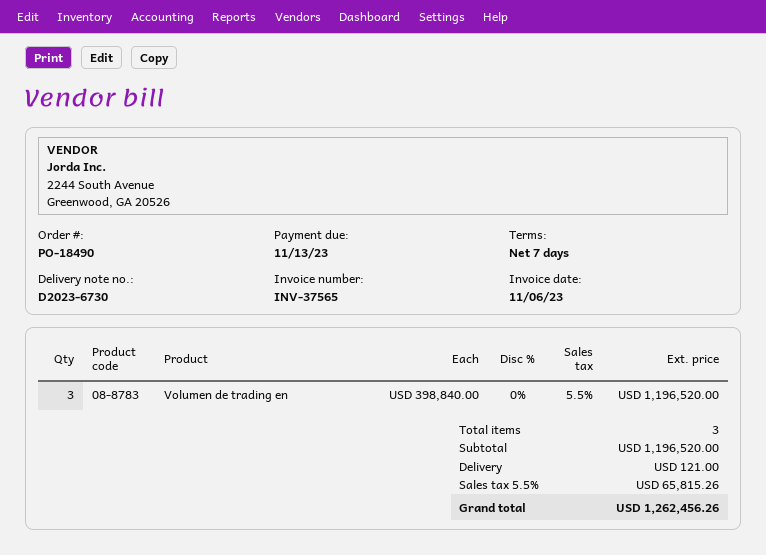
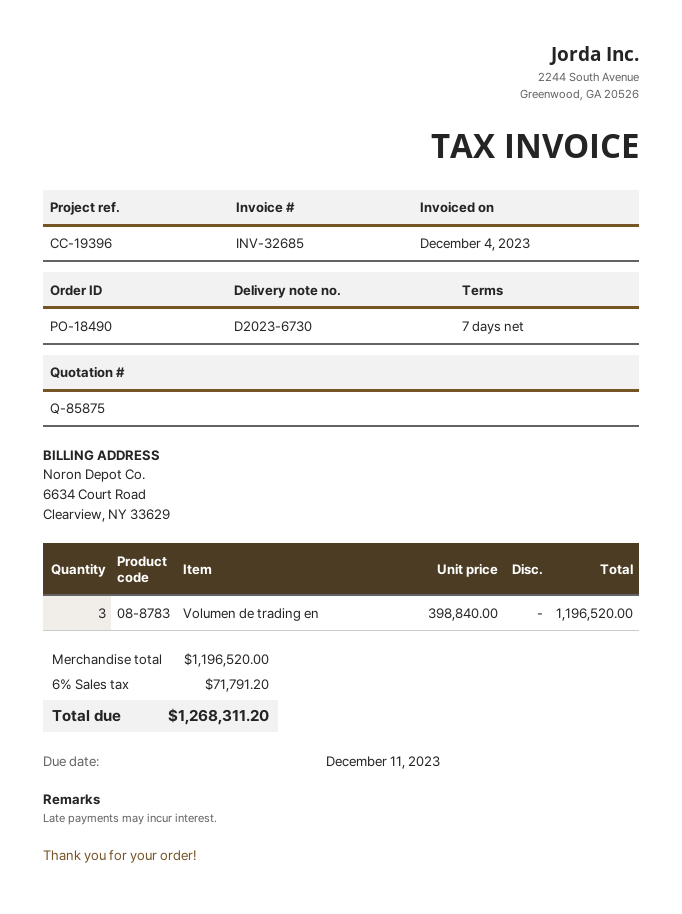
invoice number: INV-37565 -> INV-32685
invoice date: 2023-11-06 -> 2023-12-04
due date: 2023-11-13 -> 2023-12-11
shipping: 121.00 -> none
tax: 5.5% = 65815.26 -> 6% = 71791.20
total: 1262456.26 -> 1268311.20

